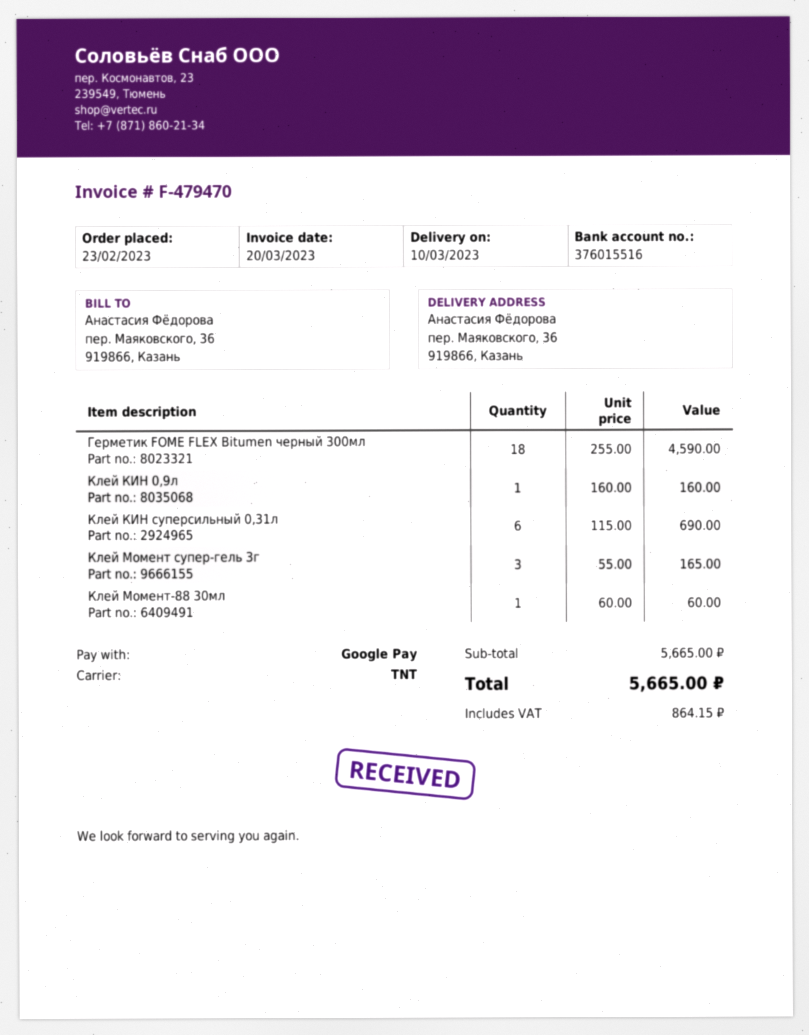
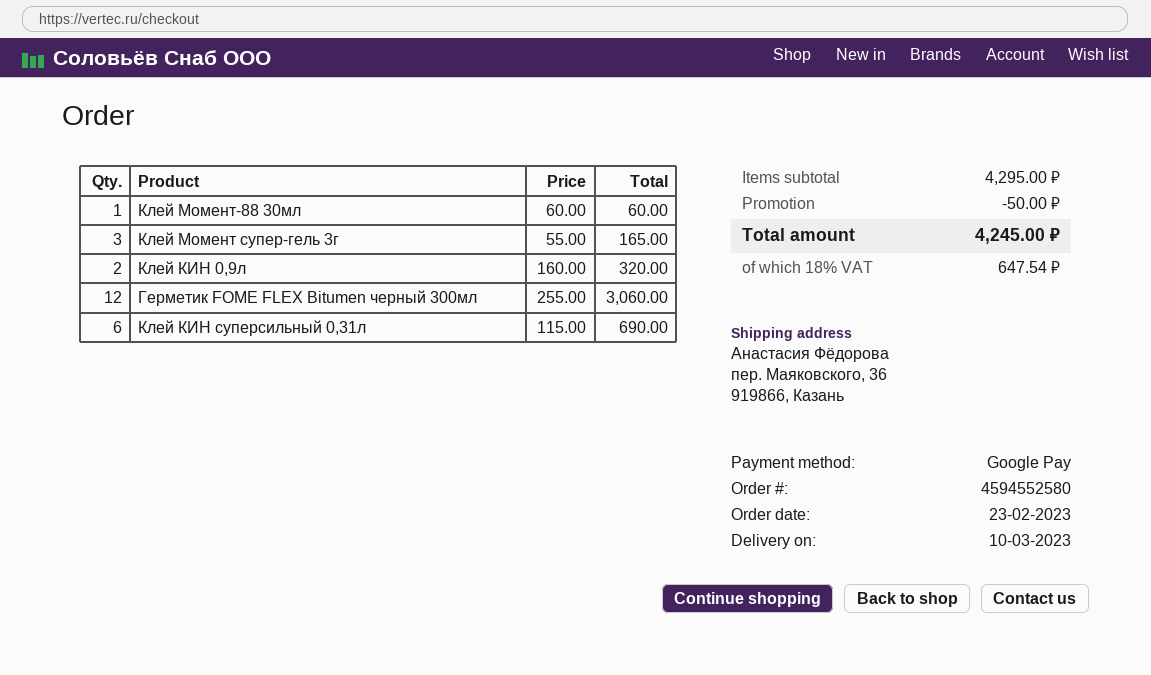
Герметик FOME FLEX Bitumen черный 300мл: 18 x 255.00 = 4590.00 -> 12 x 255.00 = 3060.00
Клей КИН 0,9л: 1 x 160.00 = 160.00 -> 2 x 160.00 = 320.00
subtotal: 5665.00 -> 4295.00
discount: none -> 50.00
tax: 864.15 -> 647.54
total: 5665.00 -> 4245.00

